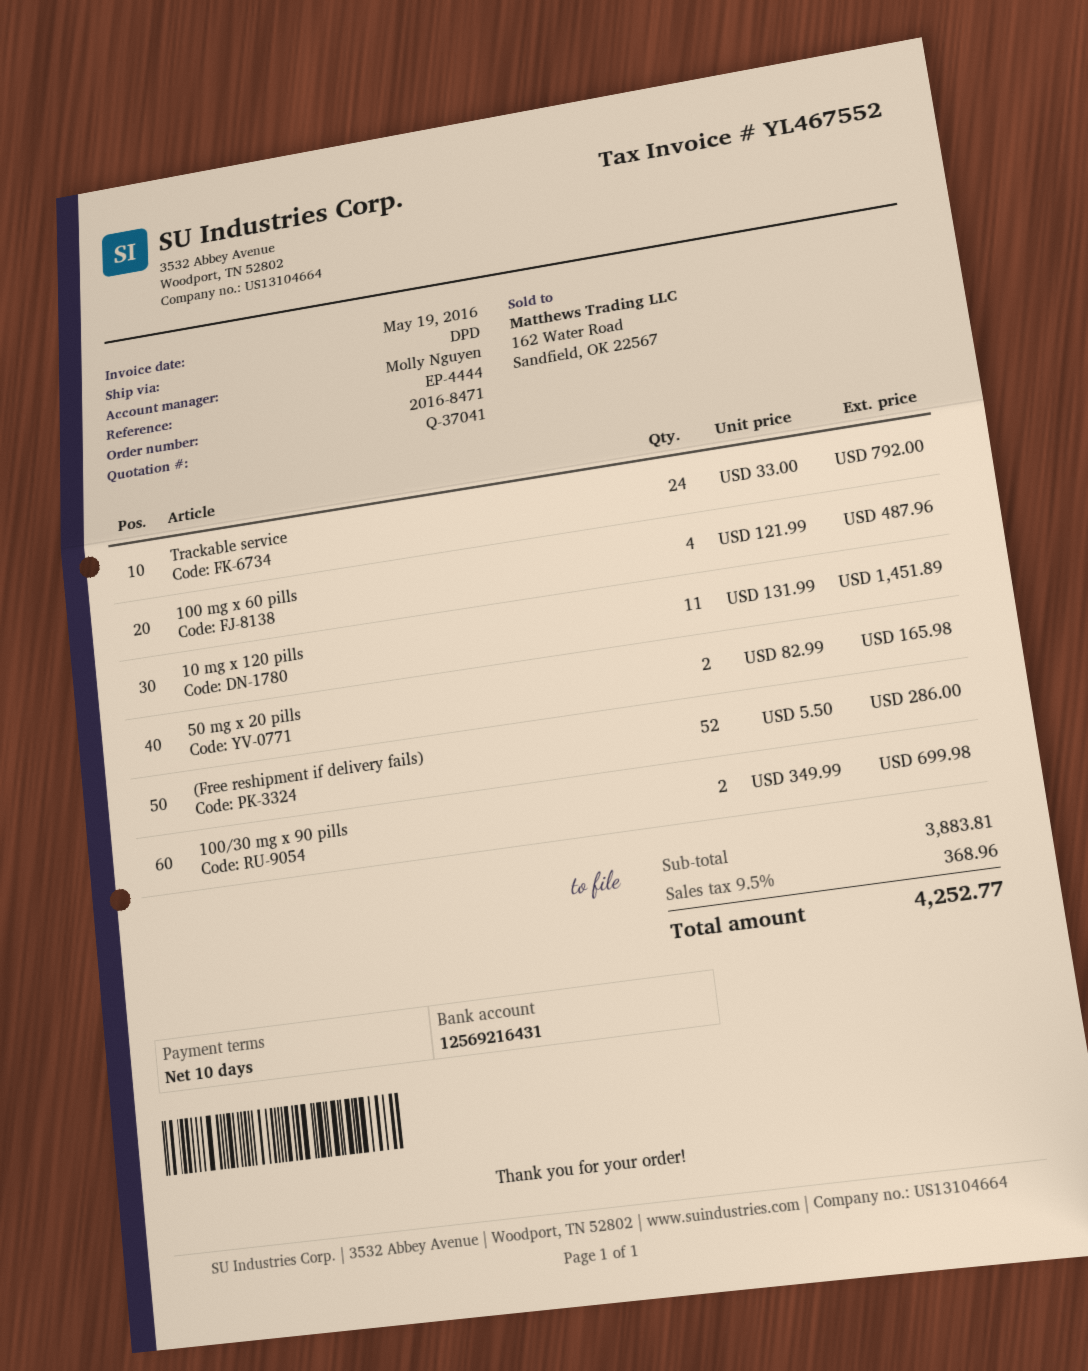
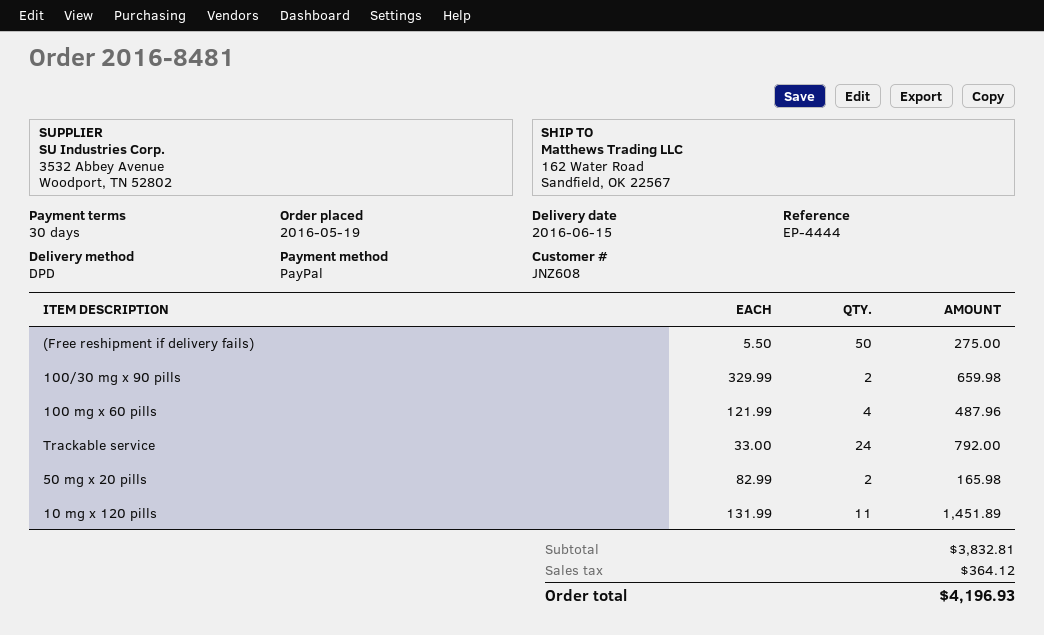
order number: 2016-8471 -> 2016-8481
payment terms: 10 days -> 30 days
(Free reshipment if delivery fails): 52 x 5.50 = 286.00 -> 50 x 5.50 = 275.00
100/30 mg x 90 pills: 2 x 349.99 = 699.98 -> 2 x 329.99 = 659.98
subtotal: 3883.81 -> 3832.81
tax: 368.96 -> 364.12
total: 4252.77 -> 4196.93

